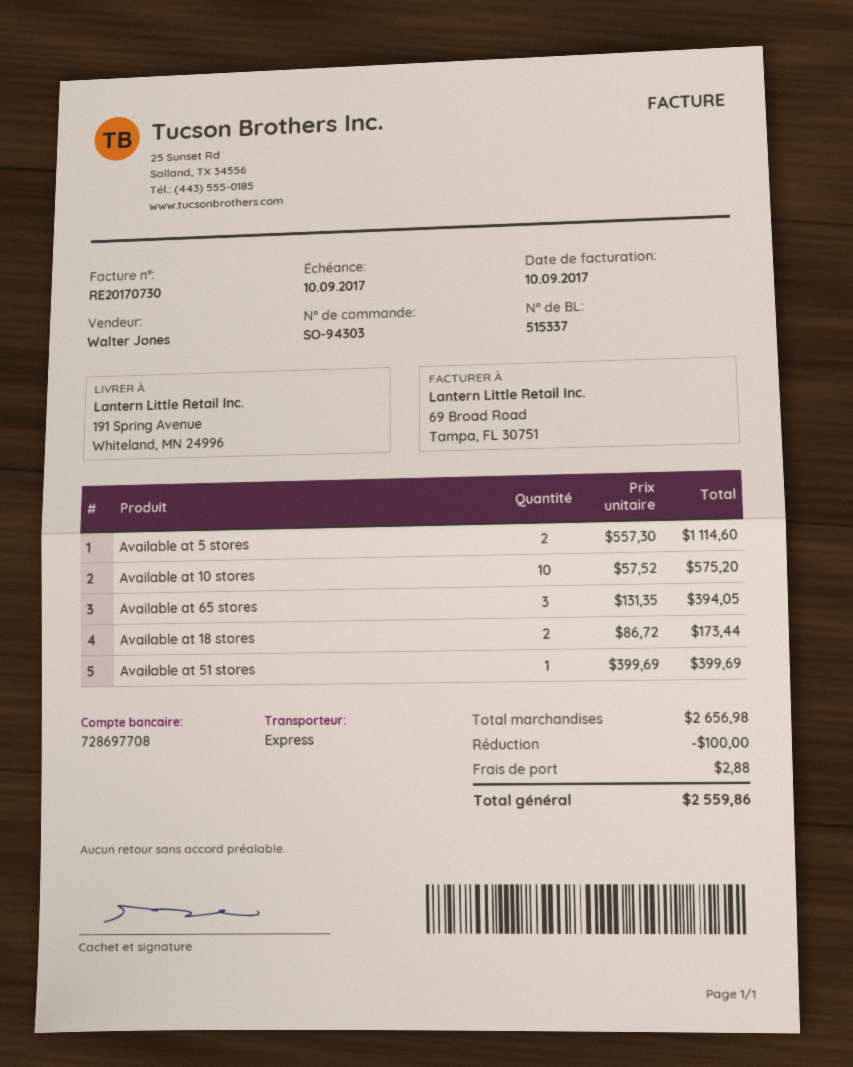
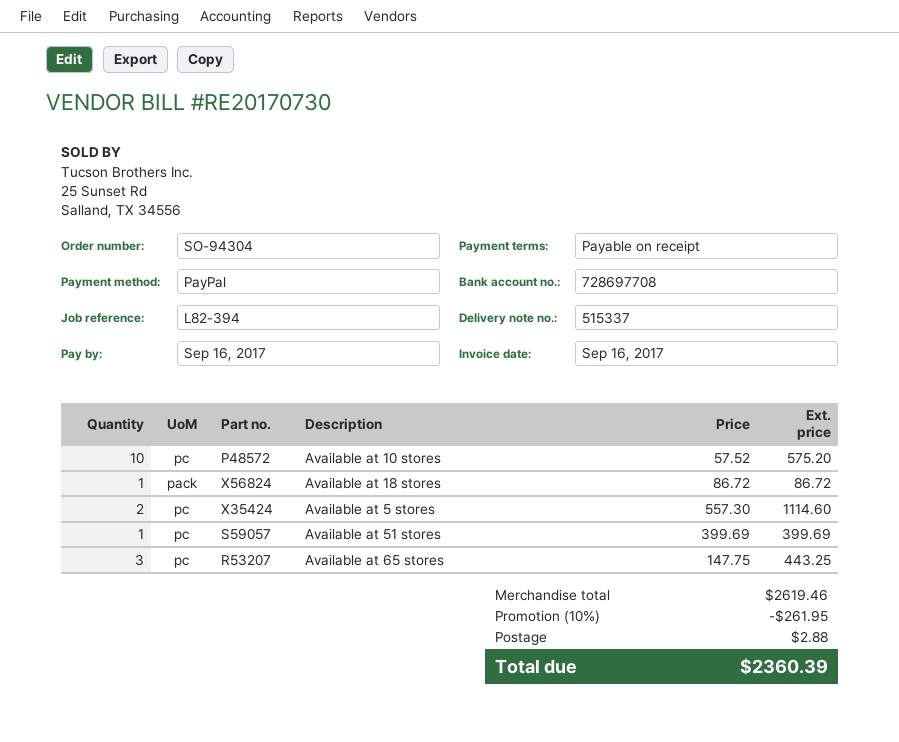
order number: SO-94303 -> SO-94304
invoice date: 2017-09-10 -> 2017-09-16
due date: 2017-09-10 -> 2017-09-16
Available at 65 stores: 3 x 131.35 = 394.05 -> 3 x 147.75 = 443.25
Available at 18 stores: 2 x 86.72 = 173.44 -> 1 x 86.72 = 86.72
subtotal: 2656.98 -> 2619.46
discount: 100.00 -> 261.95
total: 2559.86 -> 2360.39

